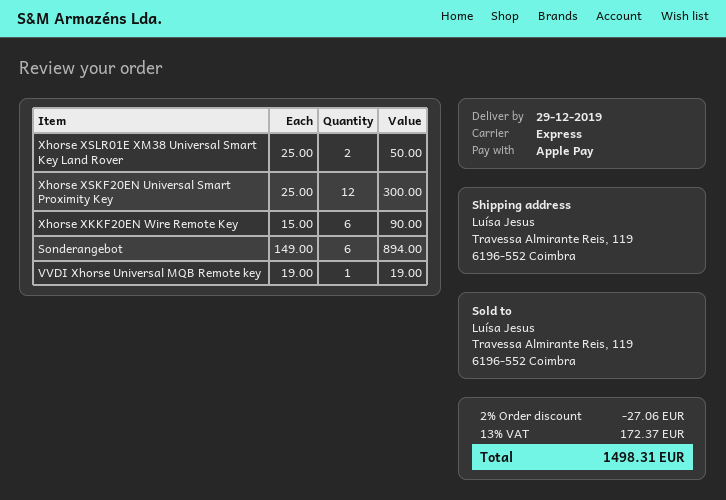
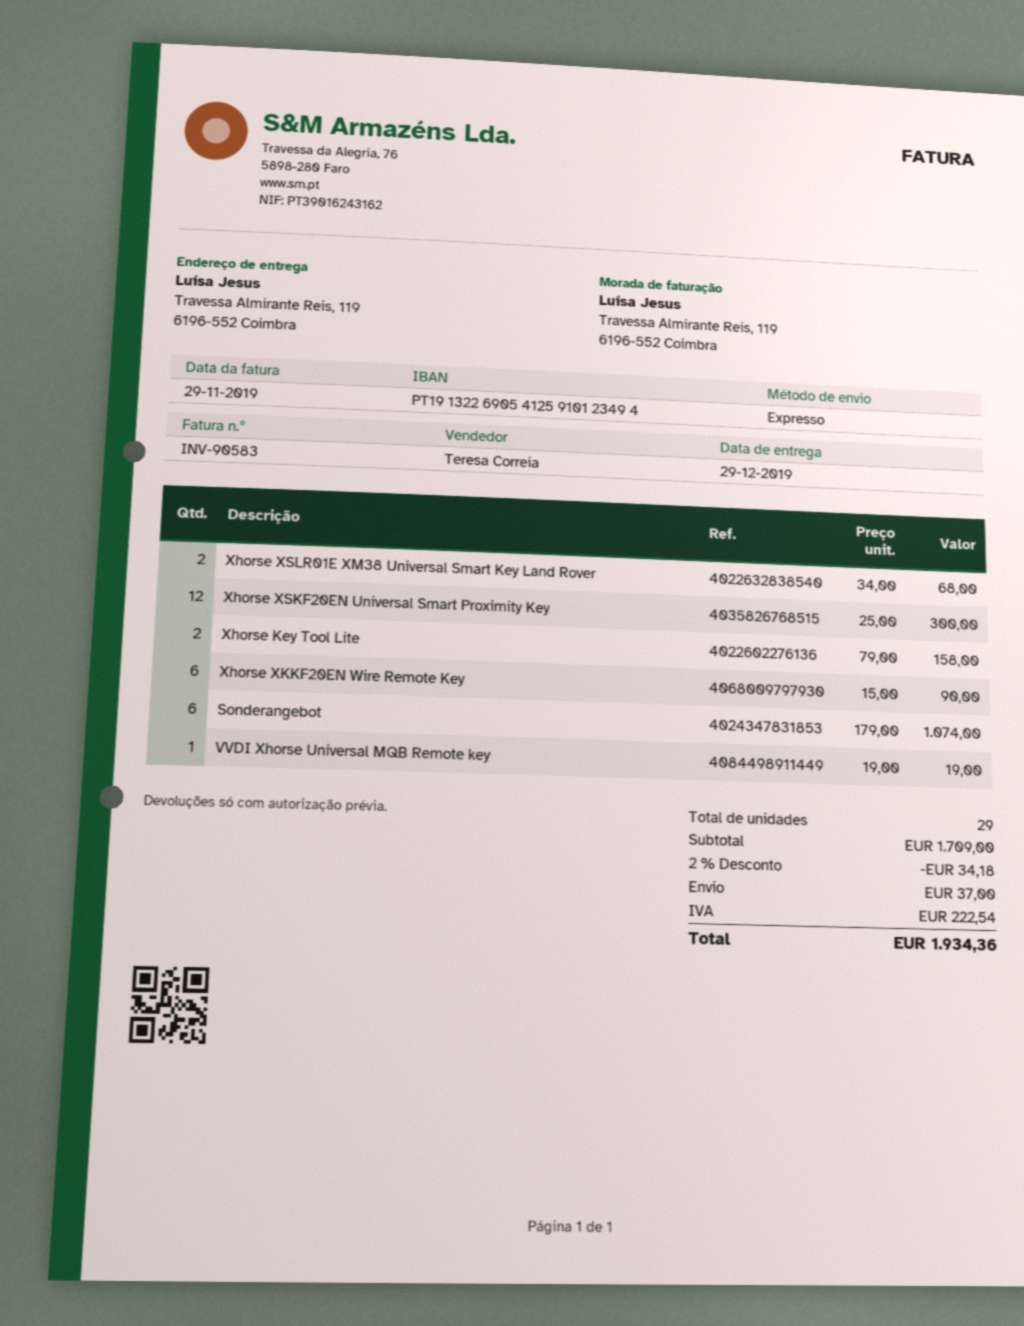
Xhorse XSLR01E XM38 Universal Smart Key Land Rover: 2 x 25.00 = 50.00 -> 2 x 34.00 = 68.00
Sonderangebot: 6 x 149.00 = 894.00 -> 6 x 179.00 = 1074.00
Xhorse Key Tool Lite: none -> 2 x 79.00 = 158.00
discount: 2% = 27.06 -> 2% = 34.18
shipping: none -> 37.00
tax: 172.37 -> 222.54
total: 1498.31 -> 1934.36

